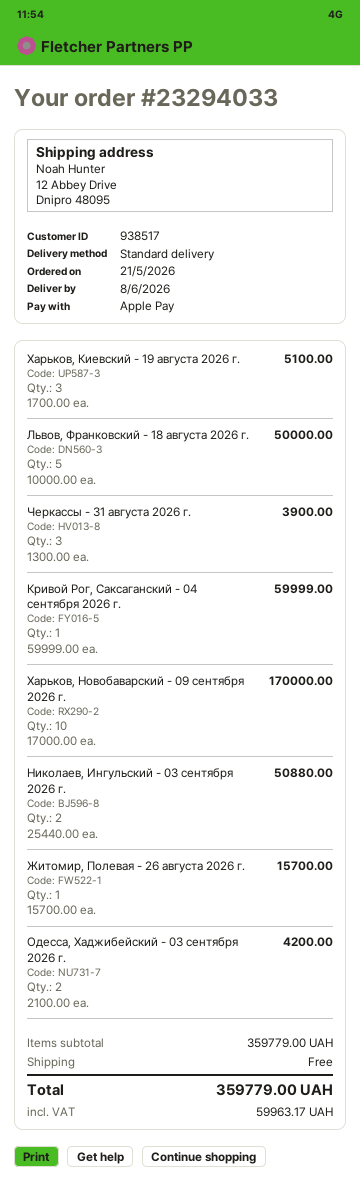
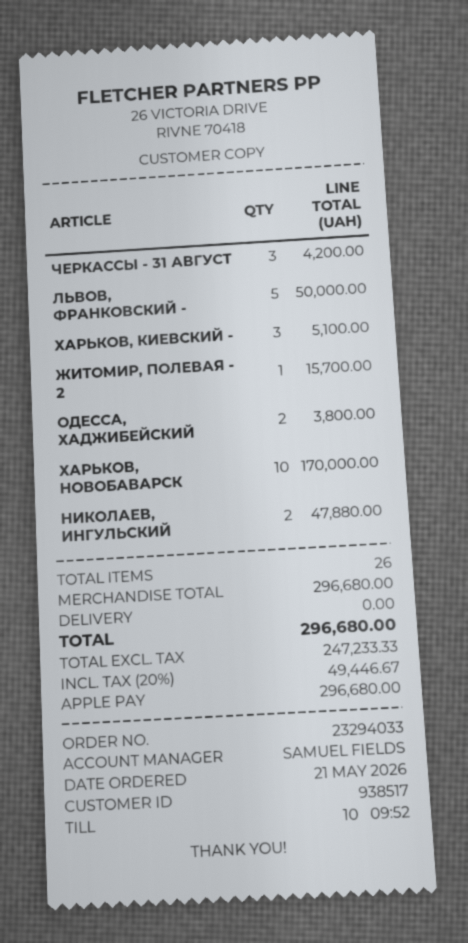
Черкассы - 31 августа 2026 г.: 3 for 3900.00 -> 3 for 4200.00
Кривой Рог, Саксаганский - 04 сентября 2026 г.: 1 for 59999.00 -> none
Николаев, Ингульский - 03 сентября 2026 г.: 2 for 50880.00 -> 2 for 47880.00
Одесса, Хаджибейский - 03 сентября 2026 г.: 2 for 4200.00 -> 2 for 3800.00
subtotal: 359779.00 -> 296680.00
tax: 59963.17 -> 49446.67
total: 359779.00 -> 296680.00

